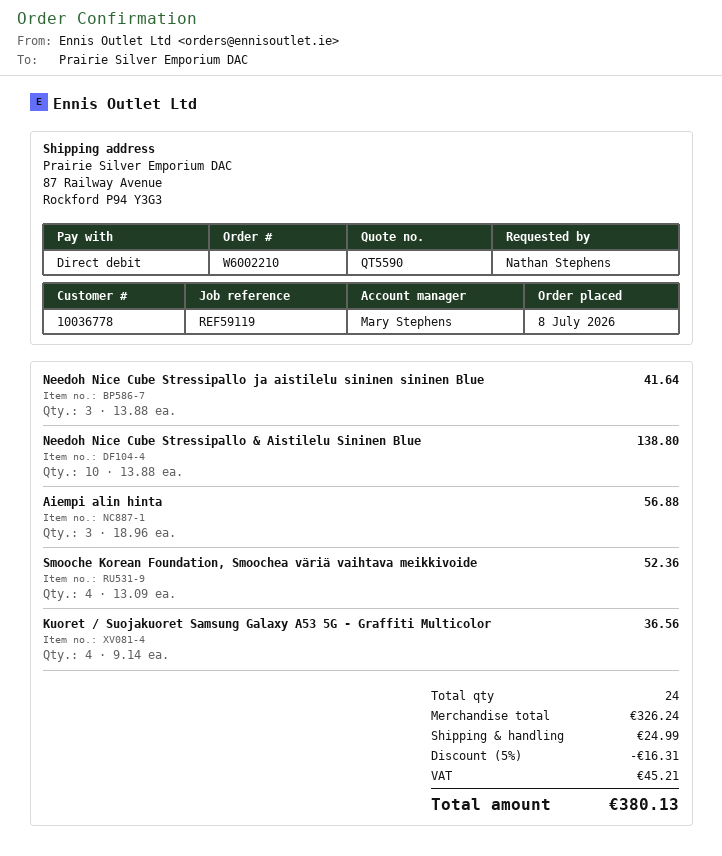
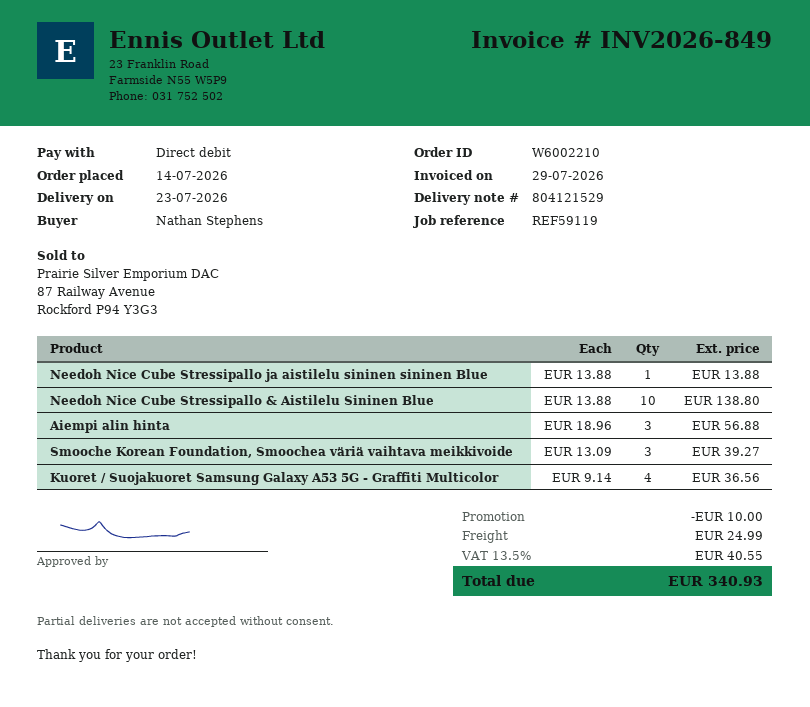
order date: 2026-07-08 -> 2026-07-14
Needoh Nice Cube Stressipallo ja aistilelu sininen sininen Blue: 3 x 13.88 = 41.64 -> 1 x 13.88 = 13.88
Smooche Korean Foundation, Smoochea väriä vaihtava meikkivoide: 4 x 13.09 = 52.36 -> 3 x 13.09 = 39.27
discount: 16.31 -> 10.00
tax: 45.21 -> 40.55
total: 380.13 -> 340.93

